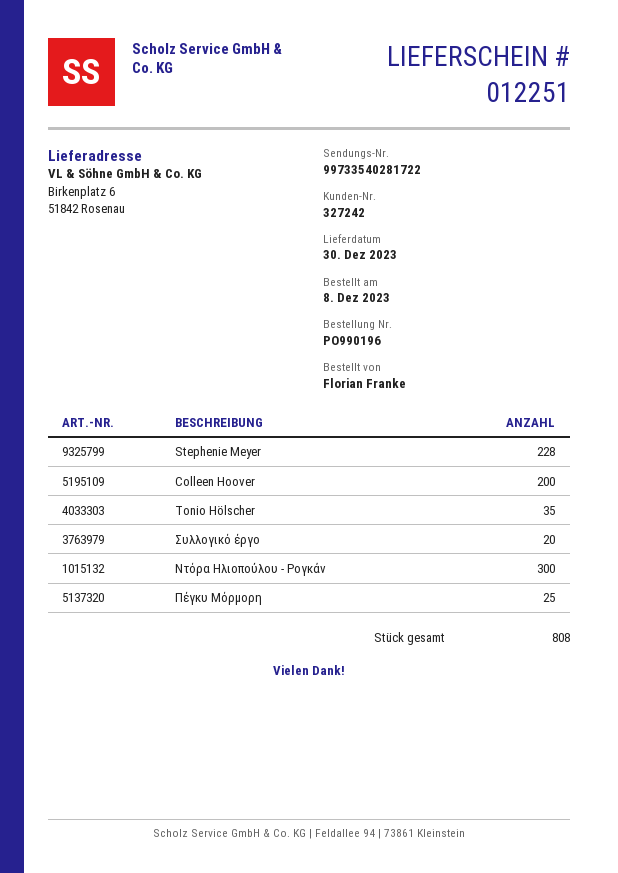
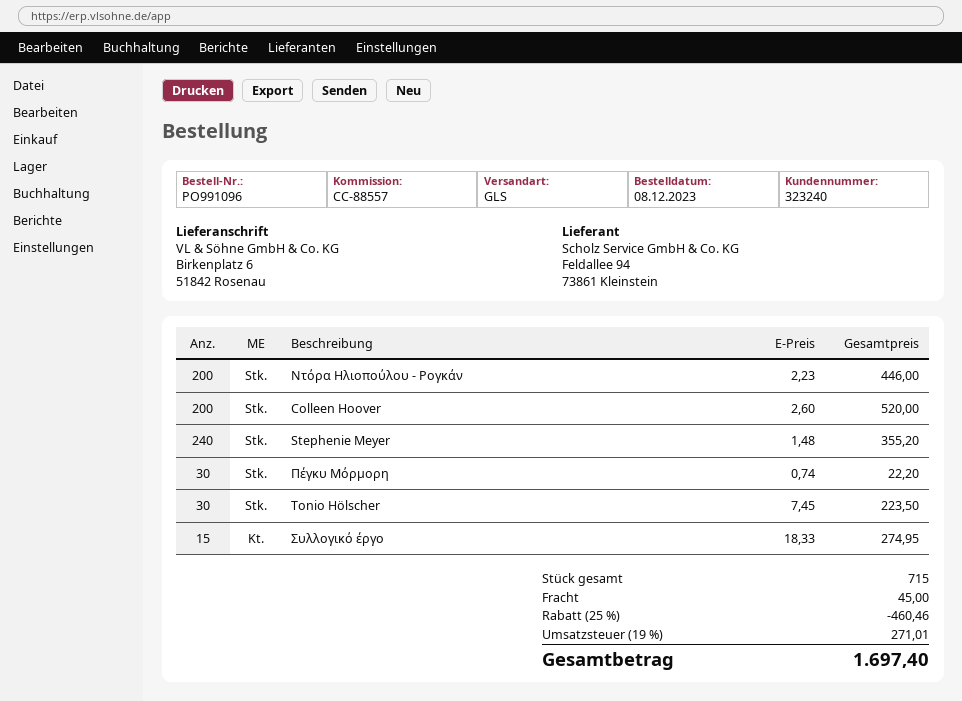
order number: PO990196 -> PO991096
customer number: 327242 -> 323240
Stephenie Meyer: 228 -> 240
Tonio Hölscher: 35 -> 30
Συλλογικό έργο: 20 -> 15
Ντόρα Ηλιοπούλου - Ρογκάν: 300 -> 200
Πέγκυ Μόρμορη: 25 -> 30
total quantity: 808 -> 715

